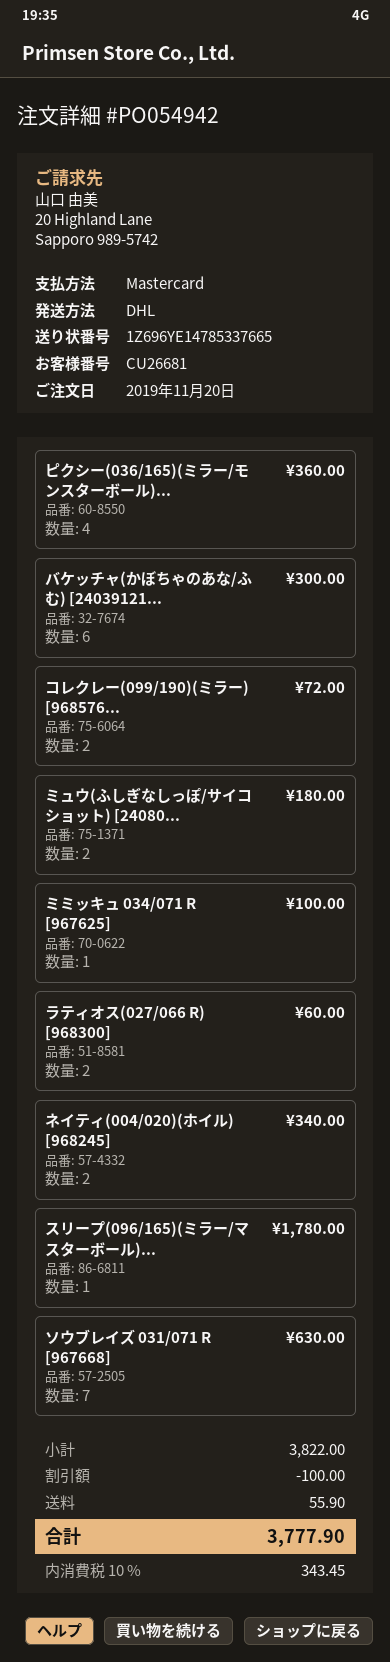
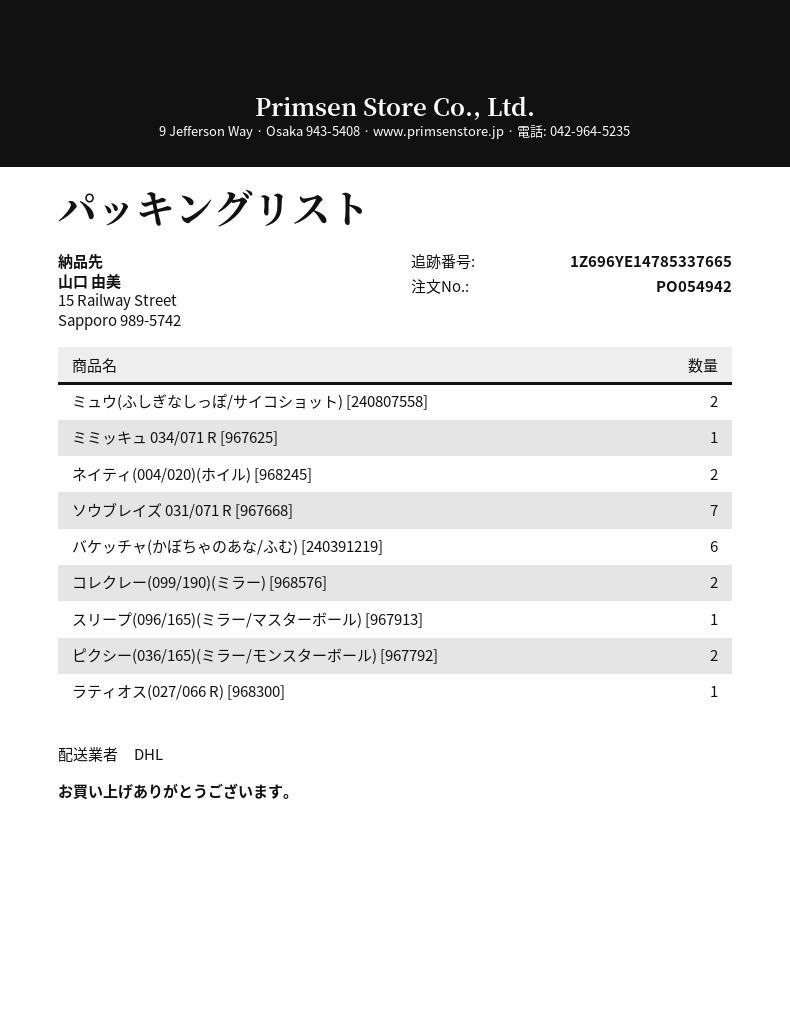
ピクシー(036/165)(ミラー/モンスターボール)...: 4 -> 2
ラティオス(027/066 R) [968300]: 2 -> 1

